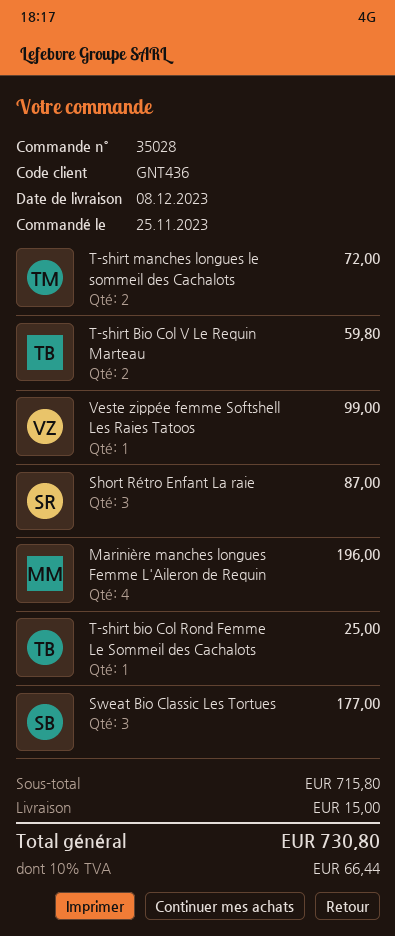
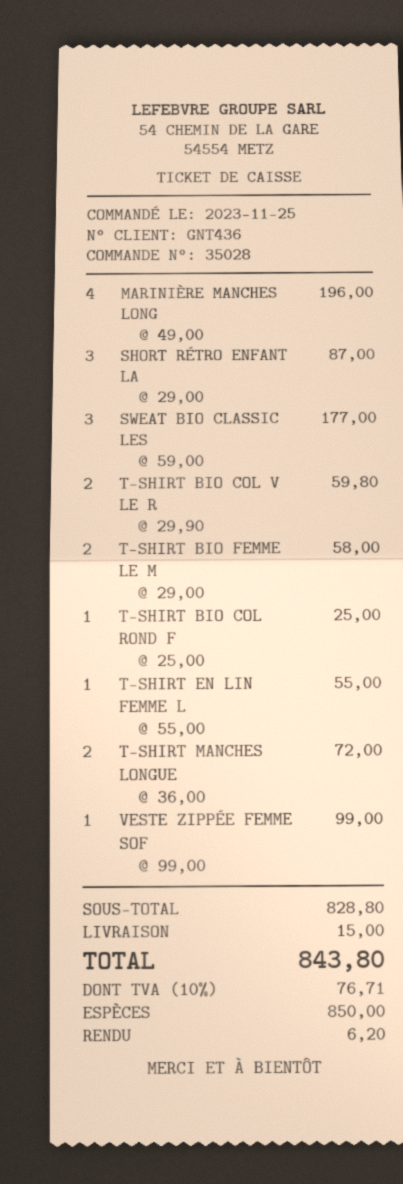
T-SHIRT BIO FEMME LE M: none -> 2 for 58.00
T-SHIRT EN LIN FEMME L: none -> 1 for 55.00
subtotal: 715.80 -> 828.80
tax: 10% = 66.44 -> 10% = 76.71
total: 730.80 -> 843.80

